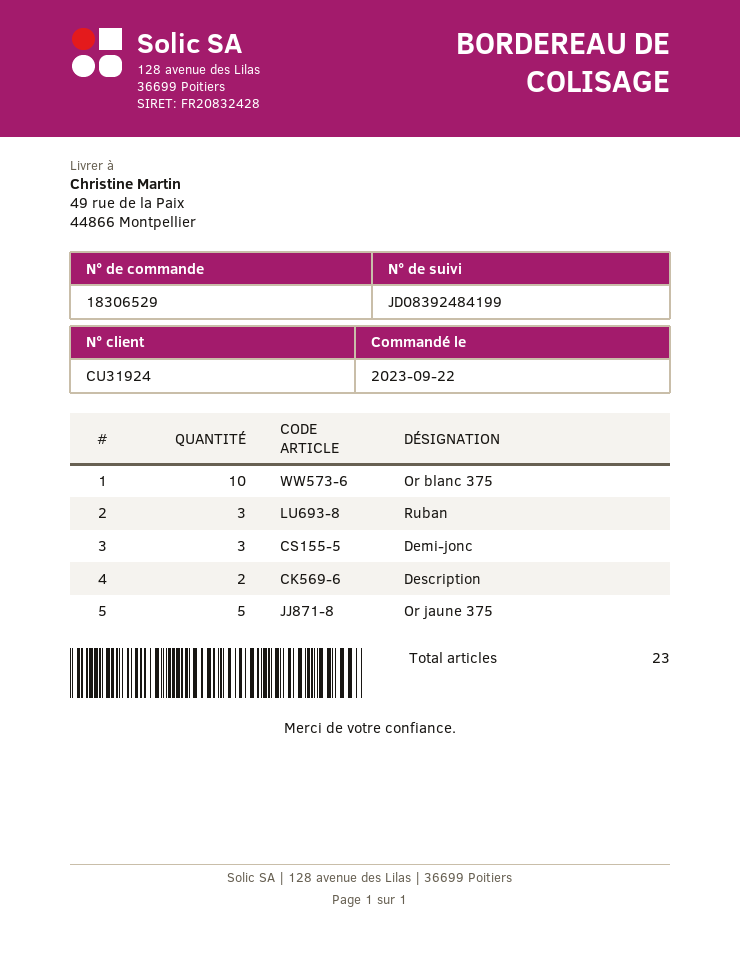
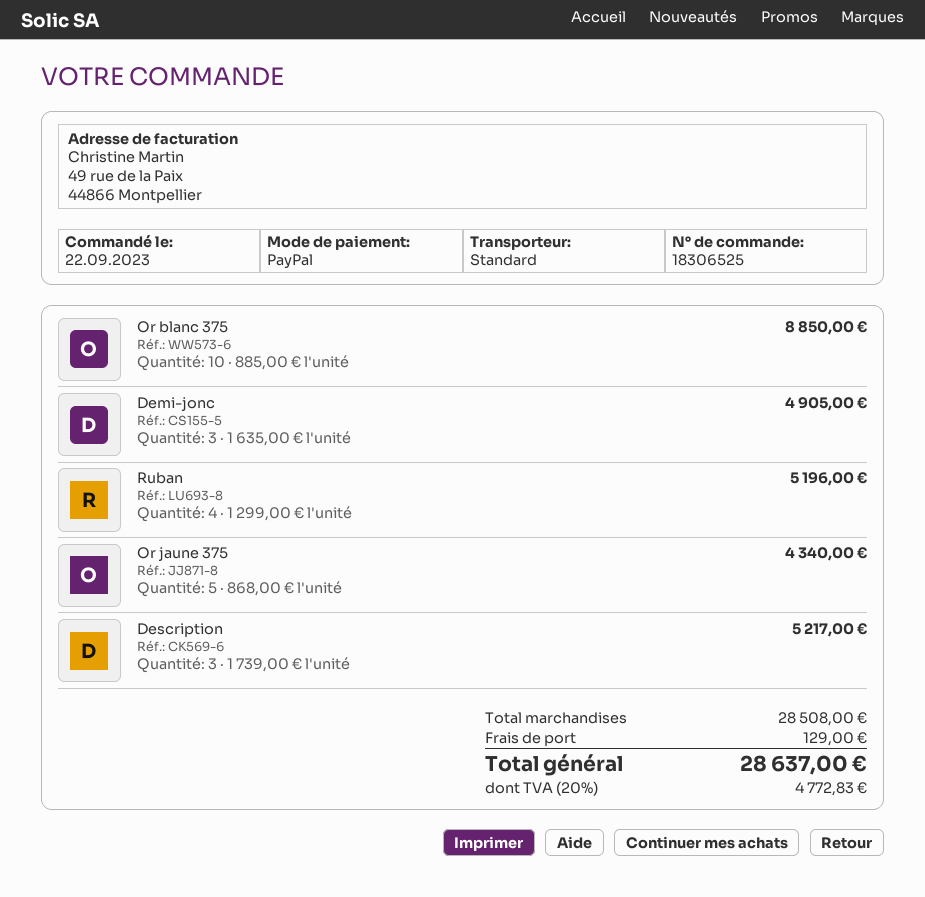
order number: 18306529 -> 18306525
Ruban: 3 -> 4
Description: 2 -> 3

